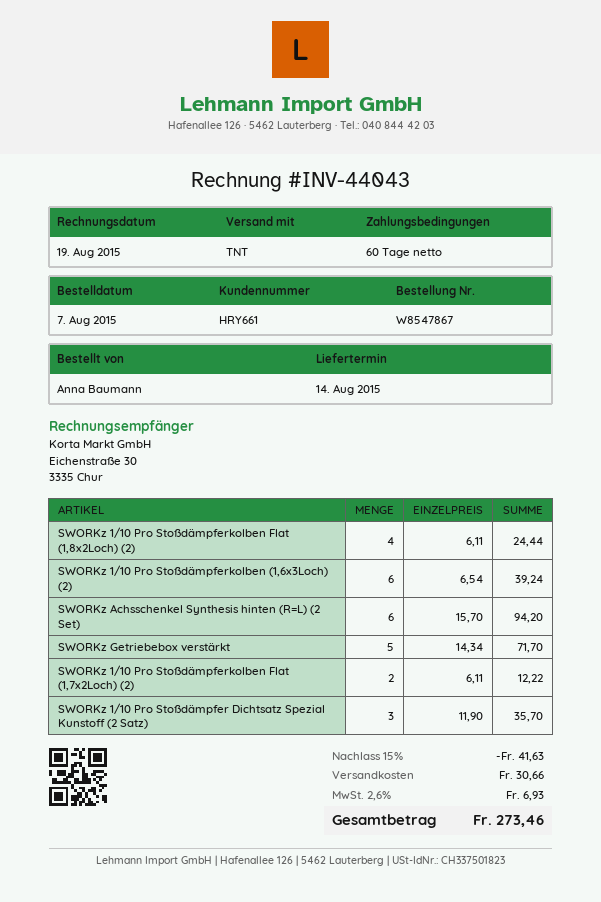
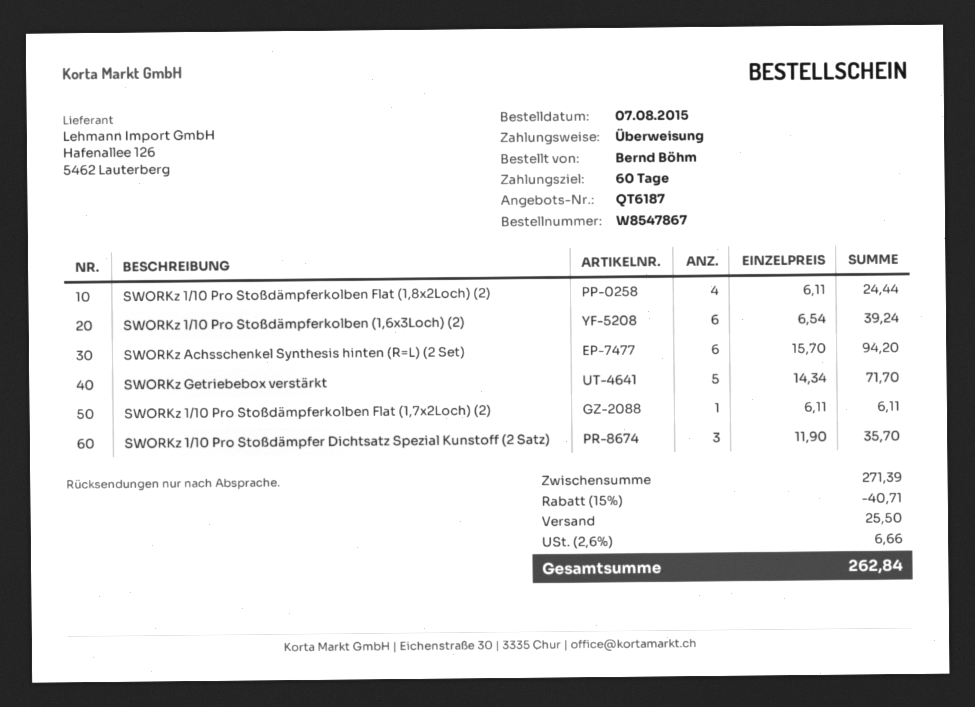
ordered by: Anna Baumann -> Bernd Böhm
SWORKz 1/10 Pro Stoßdämpferkolben Flat (1,7x2Loch) (2): 2 x 6.11 = 12.22 -> 1 x 6.11 = 6.11
discount: 15% = 41.63 -> 15% = 40.71
shipping: 30.66 -> 25.50
tax: 2.6% = 6.93 -> 2.6% = 6.66
total: 273.46 -> 262.84

